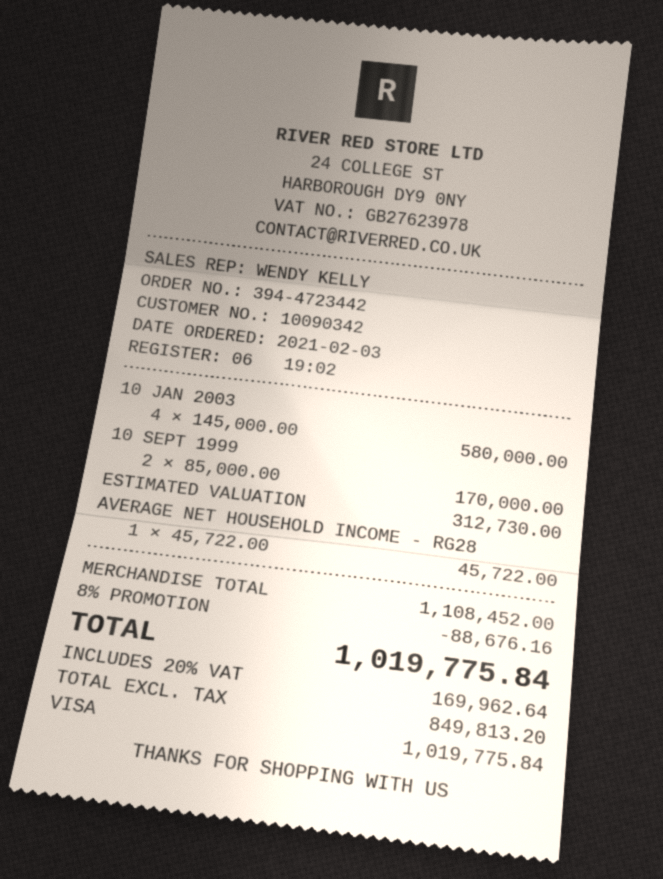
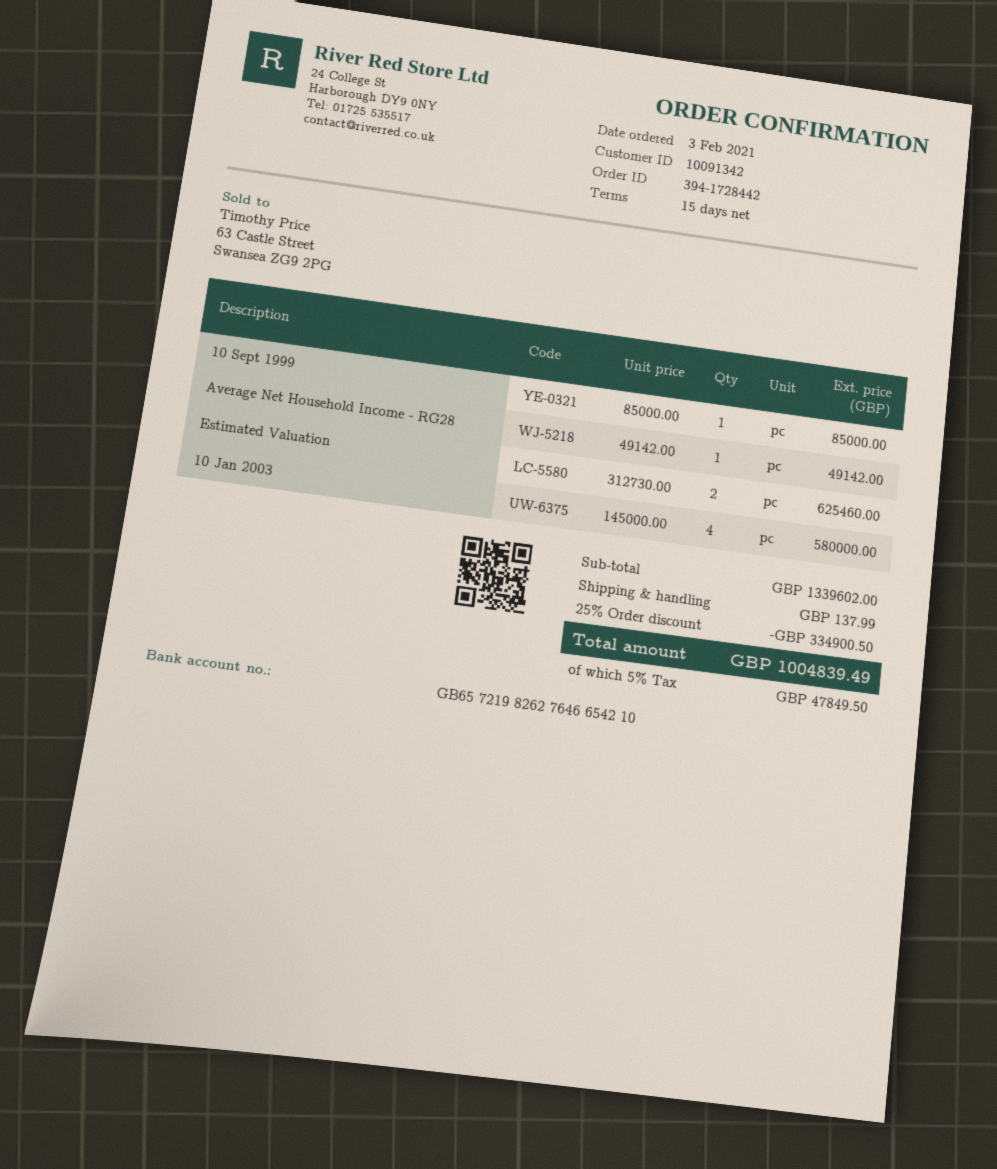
order number: 394-4723442 -> 394-1728442
customer number: 10090342 -> 10091342
10 SEPT 1999: 2 x 85000.00 = 170000.00 -> 1 x 85000.00 = 85000.00
ESTIMATED VALUATION: 1 x 312730.00 = 312730.00 -> 2 x 312730.00 = 625460.00
AVERAGE NET HOUSEHOLD INCOME - RG28: 1 x 45722.00 = 45722.00 -> 1 x 49142.00 = 49142.00
subtotal: 1108452.00 -> 1339602.00
discount: 8% = 88676.16 -> 25% = 334900.50
shipping: none -> 137.99
tax: 20% = 169962.64 -> 5% = 47849.50
total: 1019775.84 -> 1004839.49

